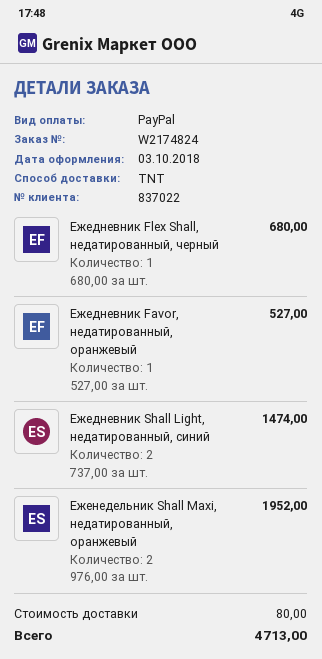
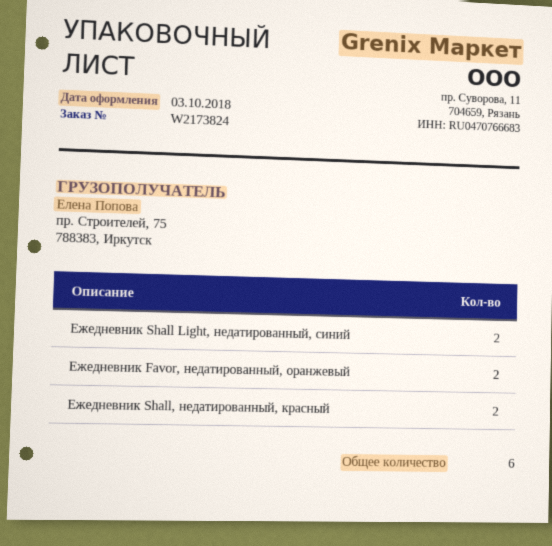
order number: W2174824 -> W2173824
Ежедневник Flex Shall, недатированный, черный: 1 -> none
Ежедневник Favor, недатированный, оранжевый: 1 -> 2
Еженедельник Shall Maxi, недатированный, оранжевый: 2 -> none
Ежедневник Shall, недатированный, красный: none -> 2

